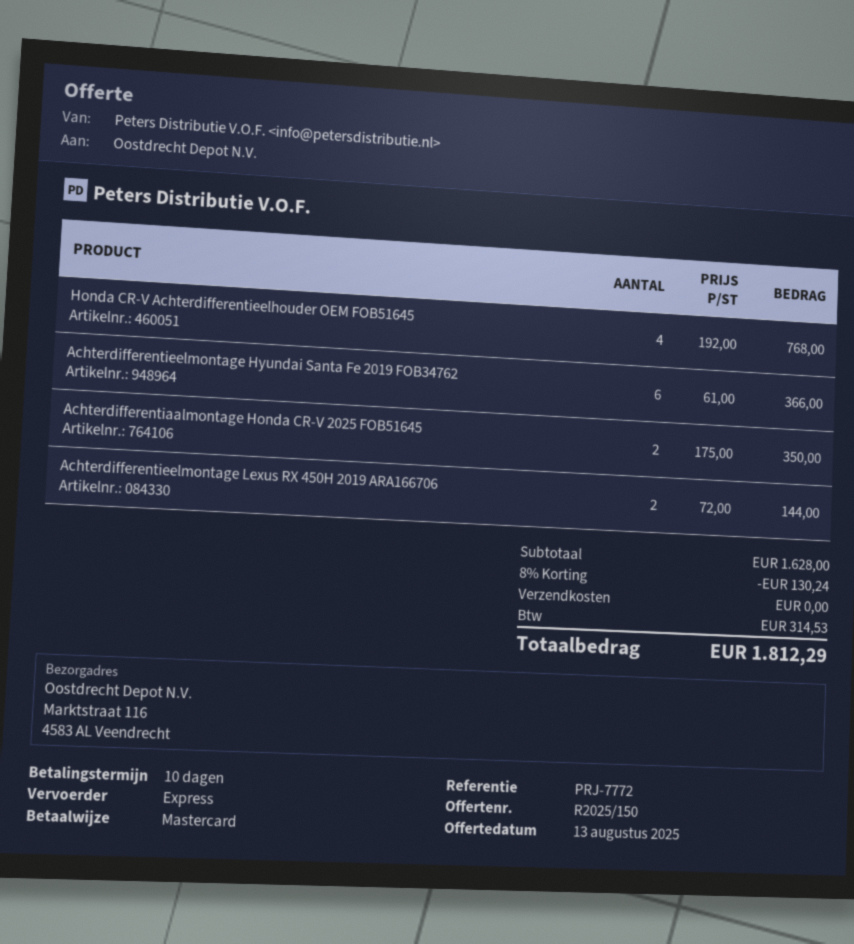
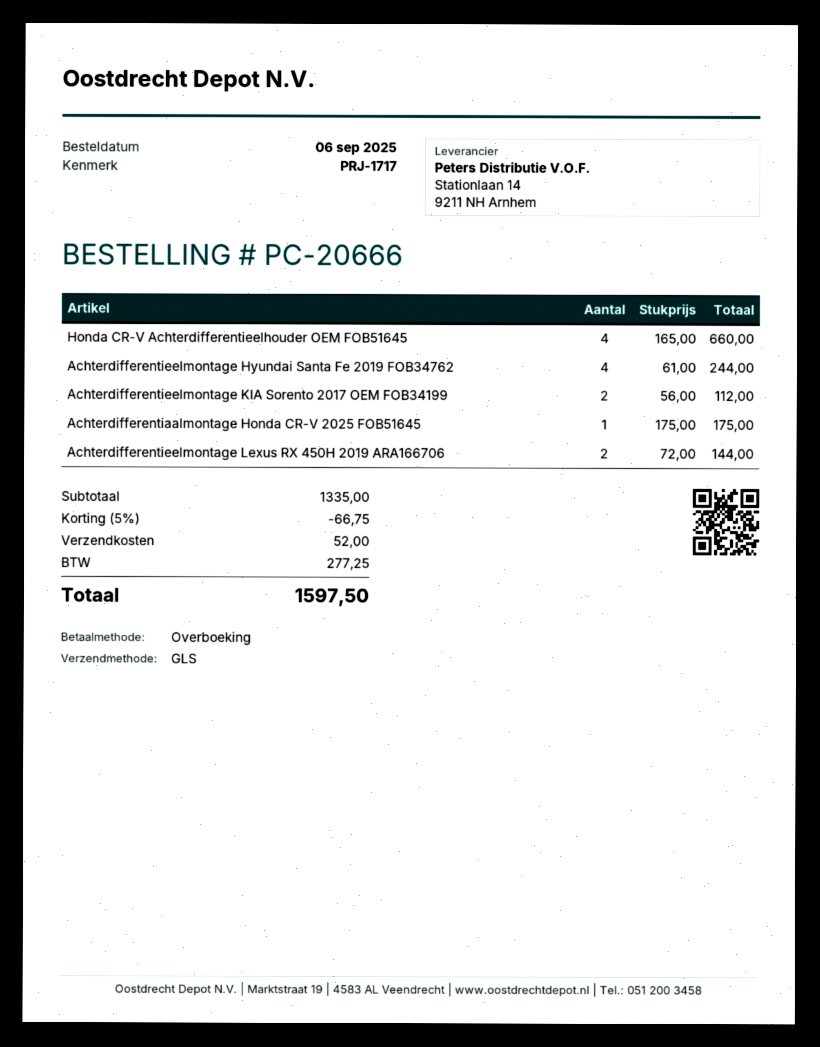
reference: PRJ-7772 -> PRJ-1717
payment method: Mastercard -> bank transfer
shipping method: express -> GLS
Honda CR-V Achterdifferentieelhouder OEM FOB51645: 4 x 192.00 = 768.00 -> 4 x 165.00 = 660.00
Achterdifferentieelmontage Hyundai Santa Fe 2019 FOB34762: 6 x 61.00 = 366.00 -> 4 x 61.00 = 244.00
Achterdifferentiaalmontage Honda CR-V 2025 FOB51645: 2 x 175.00 = 350.00 -> 1 x 175.00 = 175.00
Achterdifferentieelmontage KIA Sorento 2017 OEM FOB34199: none -> 2 x 56.00 = 112.00
subtotal: 1628.00 -> 1335.00
discount: 8% = 130.24 -> 5% = 66.75
shipping: 0.00 -> 52.00
tax: 314.53 -> 277.25
total: 1812.29 -> 1597.50

